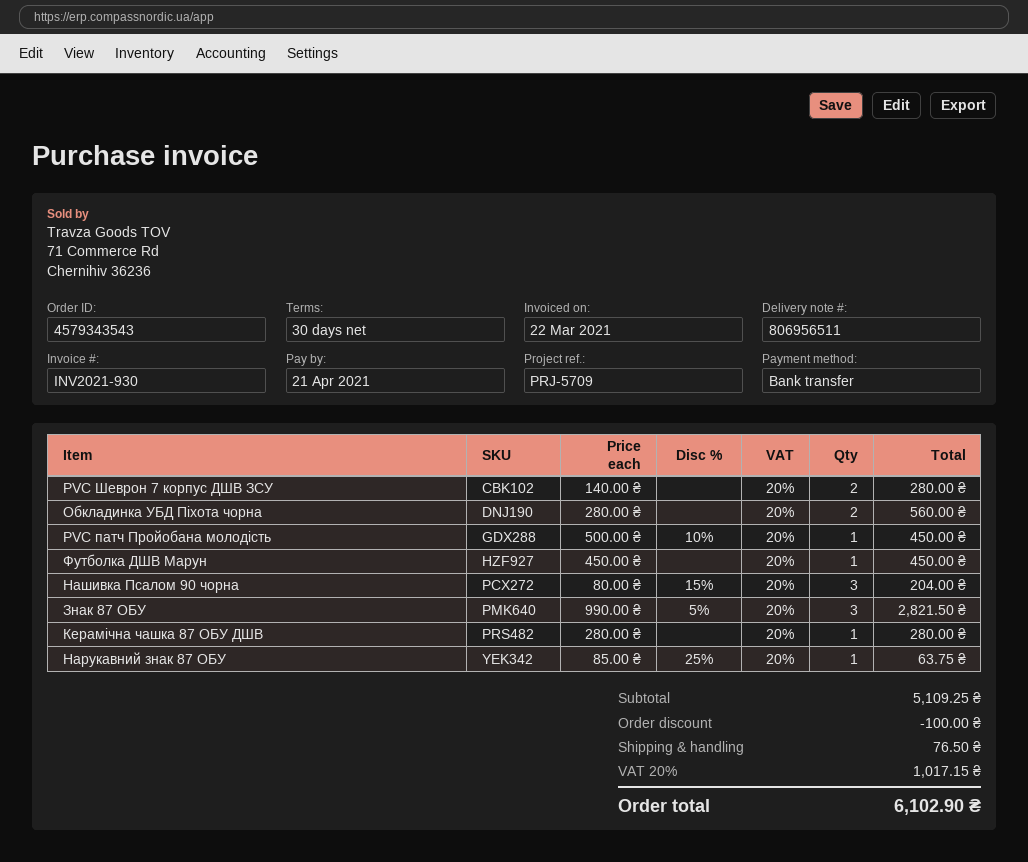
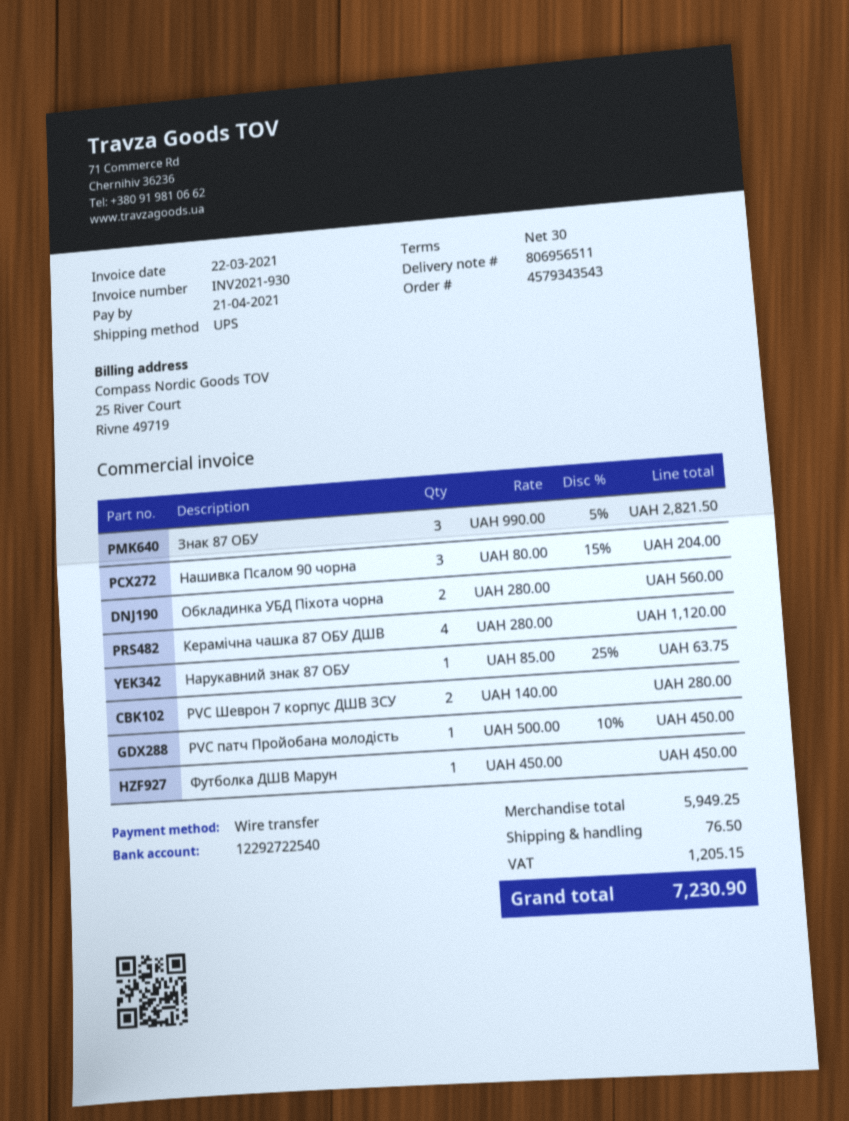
Керамічна чашка 87 ОБУ ДШВ: 1 x 280.00 = 280.00 -> 4 x 280.00 = 1120.00
subtotal: 5109.25 -> 5949.25
discount: 100.00 -> none
tax: 1017.15 -> 1205.15
total: 6102.90 -> 7230.90

